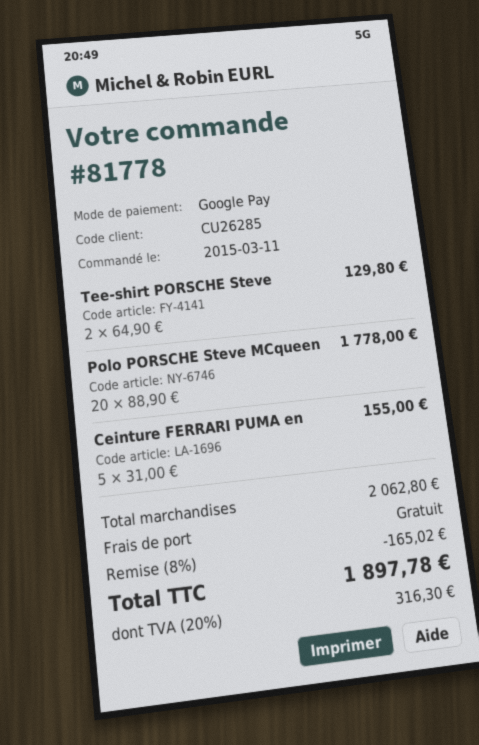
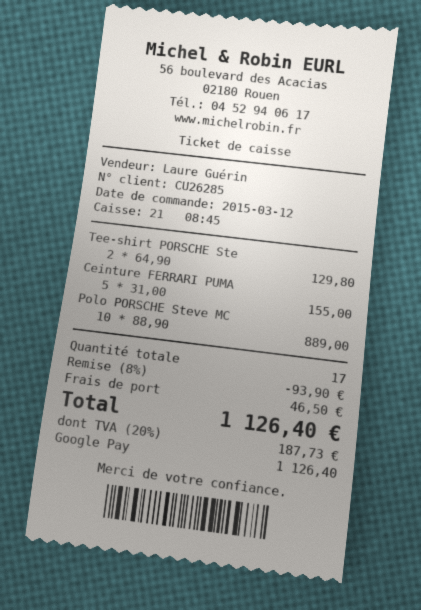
order date: 2015-03-11 -> 2015-03-12
Polo PORSCHE Steve MCqueen: 20 x 88.90 = 1778.00 -> 10 x 88.90 = 889.00
discount: 8% = 165.02 -> 8% = 93.90
shipping: 0.00 -> 46.50
tax: 20% = 316.30 -> 20% = 187.73
total: 1897.78 -> 1126.40

